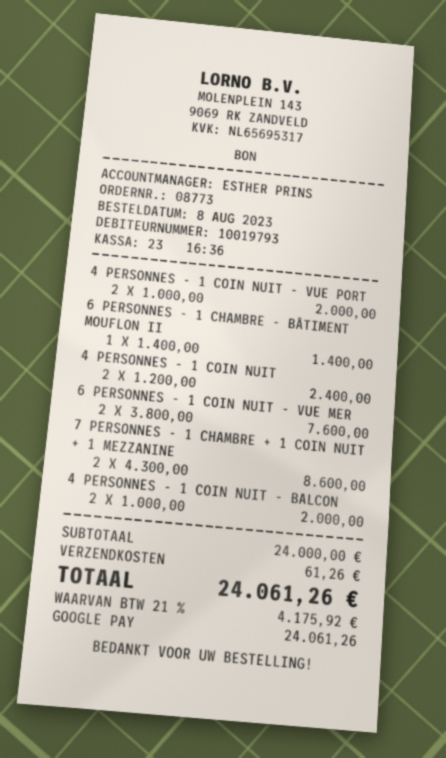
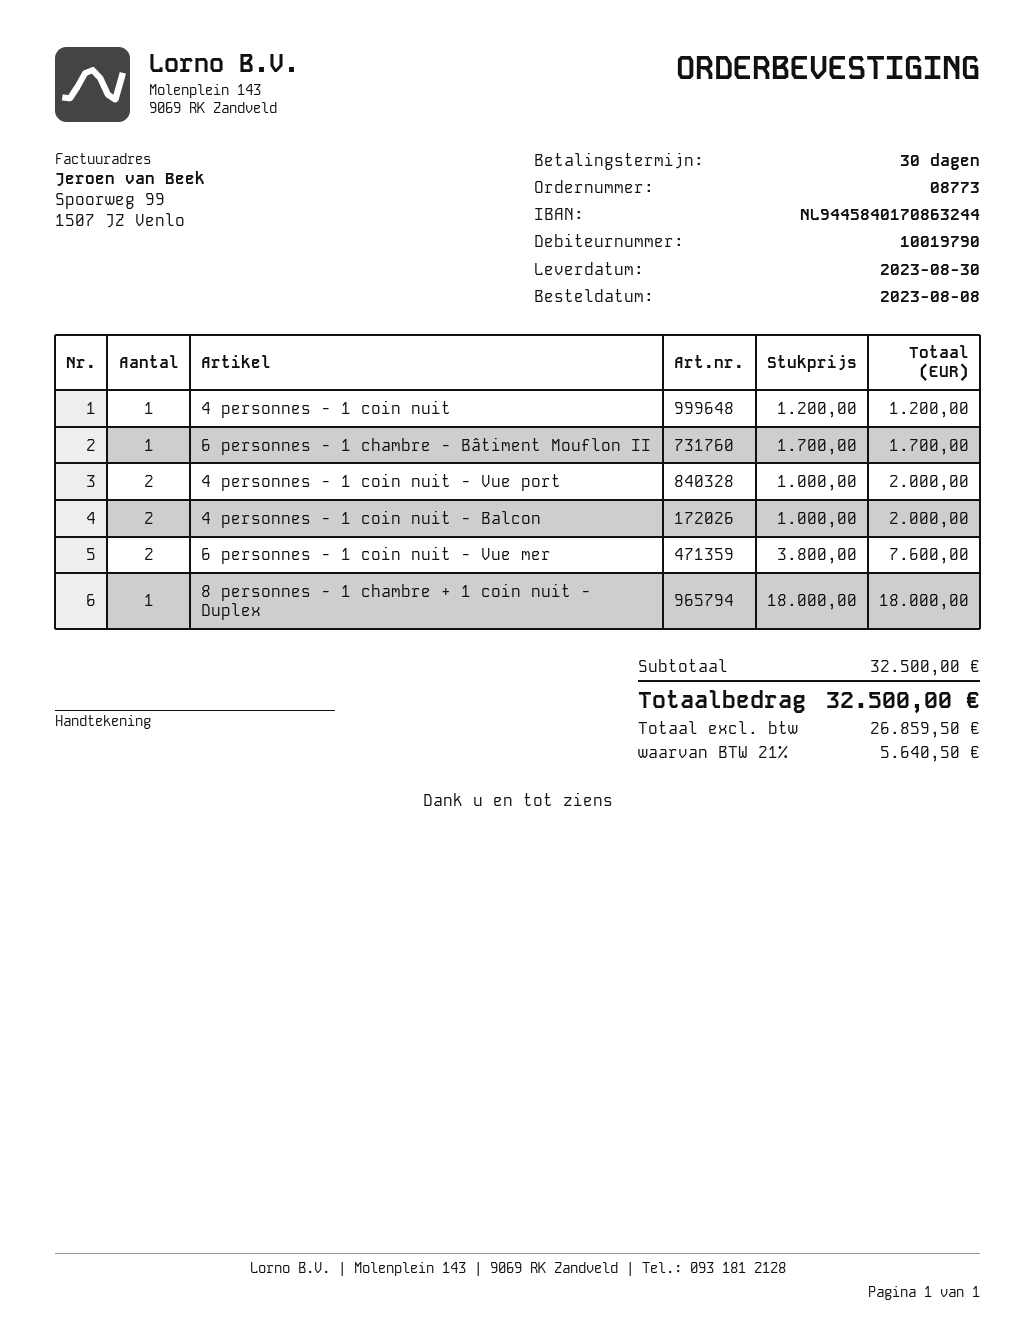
customer number: 10019793 -> 10019790
6 PERSONNES - 1 CHAMBRE - BÂTIMENT MOUFLON II: 1 x 1400.00 = 1400.00 -> 1 x 1700.00 = 1700.00
4 PERSONNES - 1 COIN NUIT: 2 x 1200.00 = 2400.00 -> 1 x 1200.00 = 1200.00
7 PERSONNES - 1 CHAMBRE + 1 COIN NUIT + 1 MEZZANINE: 2 x 4300.00 = 8600.00 -> none
8 personnes - 1 chambre + 1 coin nuit - Duplex: none -> 1 x 18000.00 = 18000.00
subtotal: 24000.00 -> 32500.00
shipping: 61.26 -> none
tax: 21% = 4175.92 -> 21% = 5640.50
total: 24061.26 -> 32500.00

